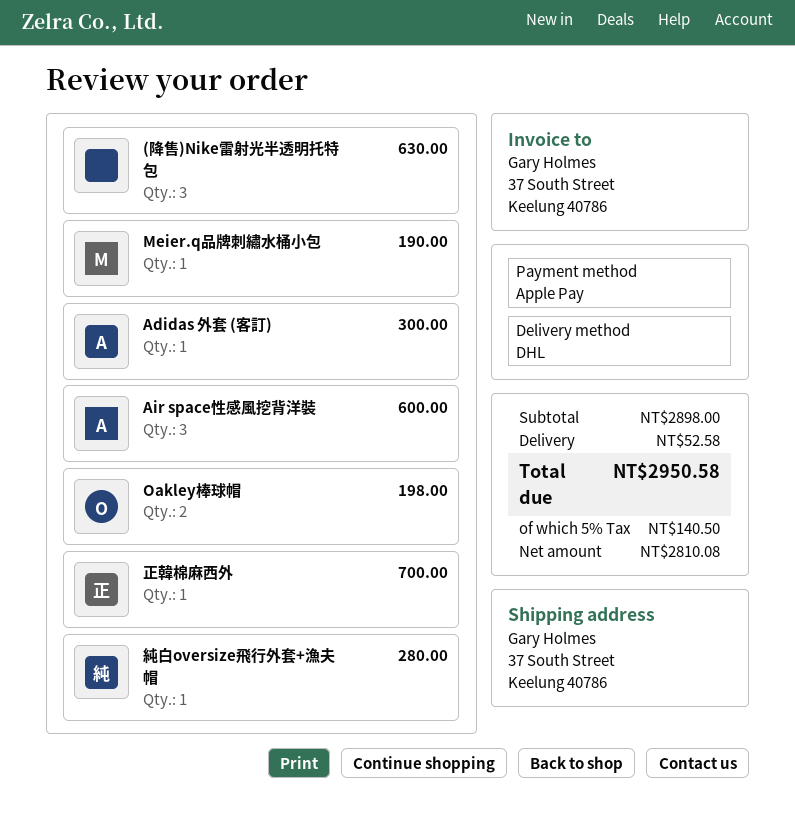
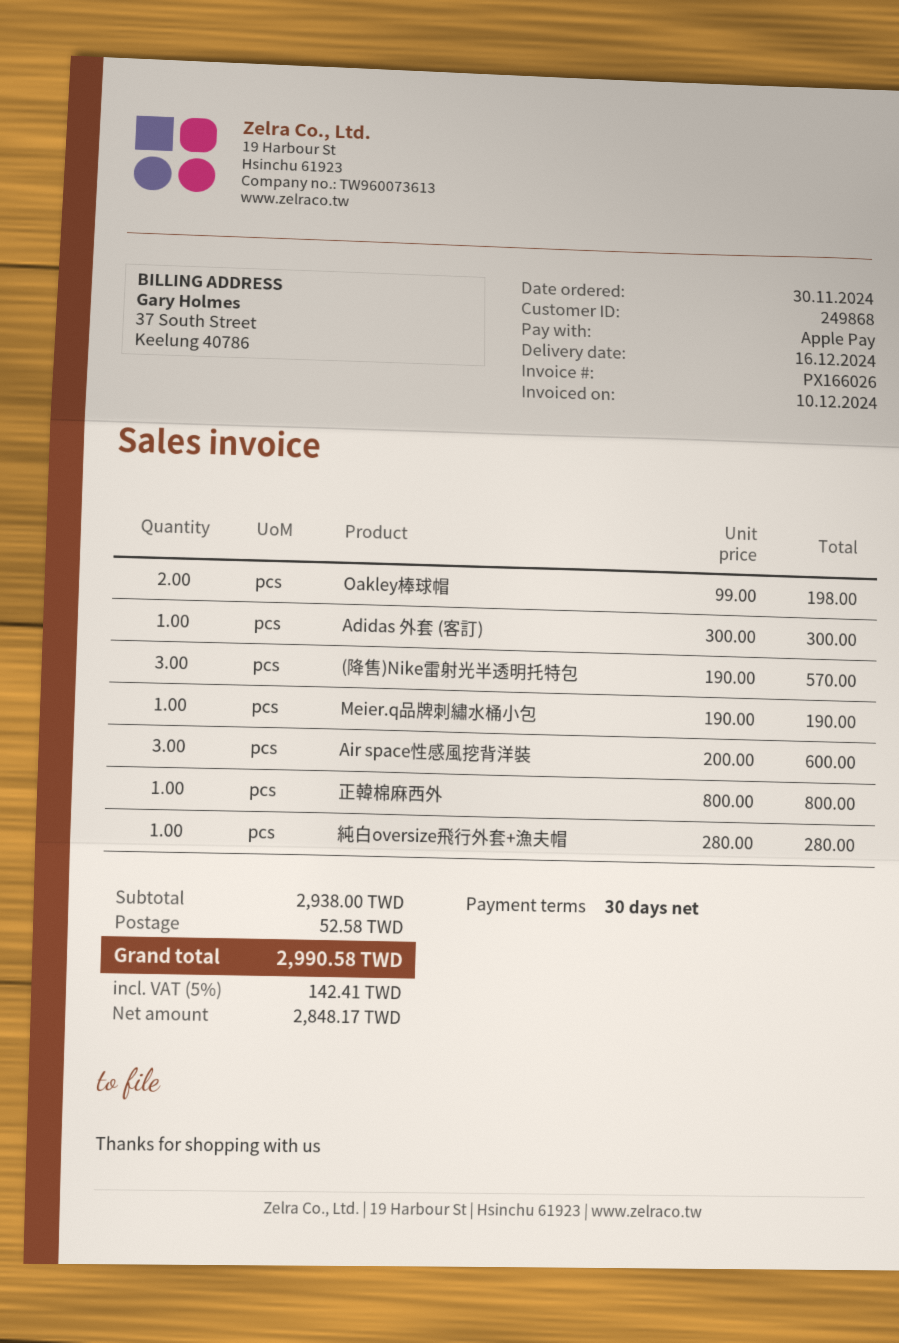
(降售)Nike雷射光半透明托特包: 3 for 630.00 -> 3 for 570.00
正韓棉麻西外: 1 for 700.00 -> 1 for 800.00
subtotal: 2898.00 -> 2938.00
net: 2810.08 -> 2848.17
tax: 5% = 140.50 -> 5% = 142.41
total: 2950.58 -> 2990.58

